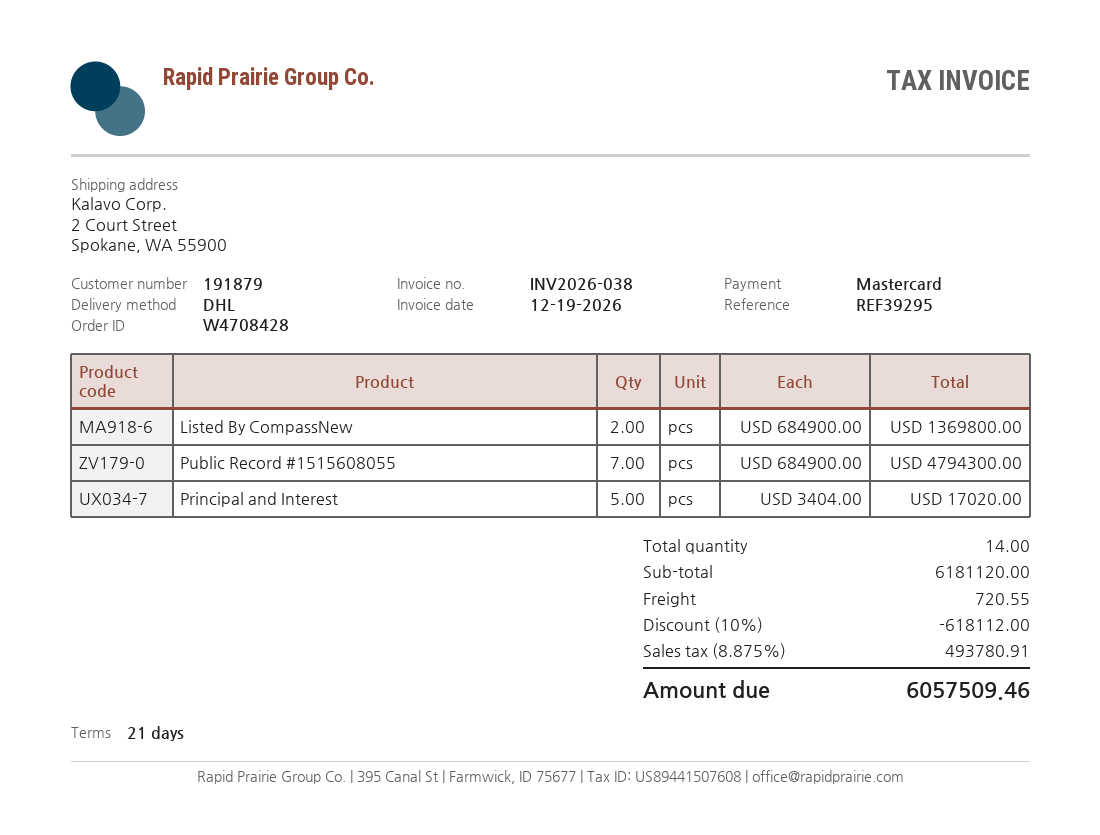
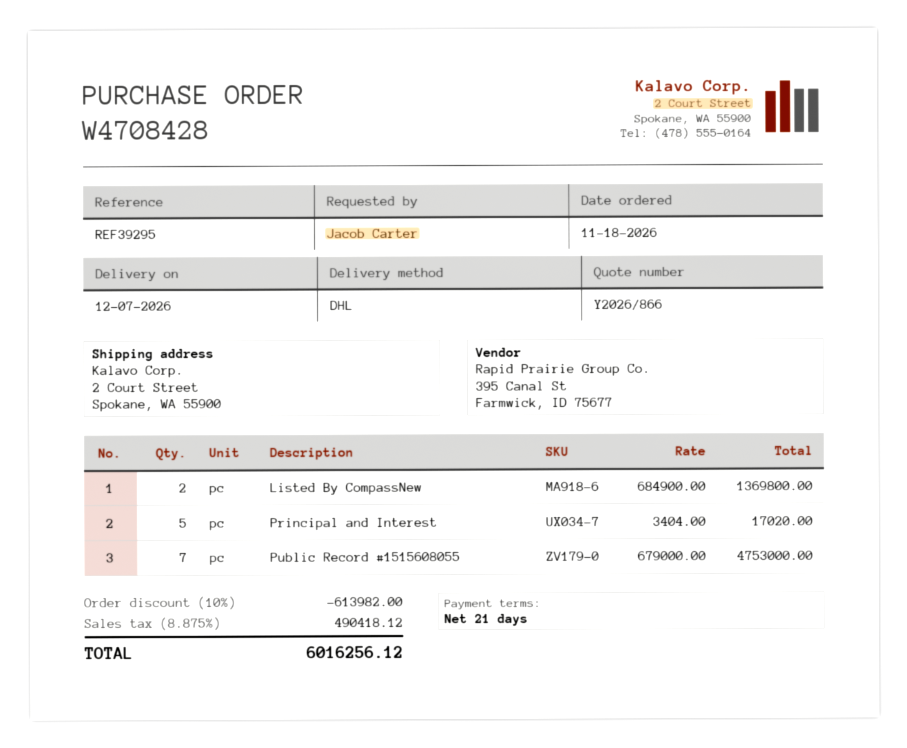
Public Record #1515608055: 7 x 684900.00 = 4794300.00 -> 7 x 679000.00 = 4753000.00
discount: 10% = 618112.00 -> 10% = 613982.00
shipping: 720.55 -> none
tax: 8.875% = 493780.91 -> 8.875% = 490418.12
total: 6057509.46 -> 6016256.12

